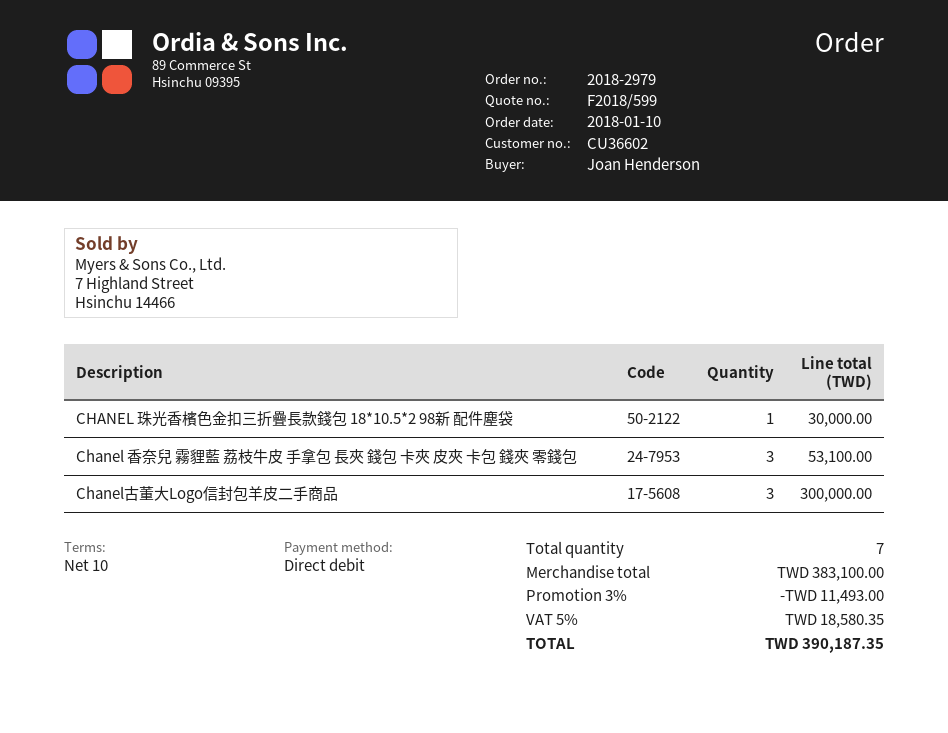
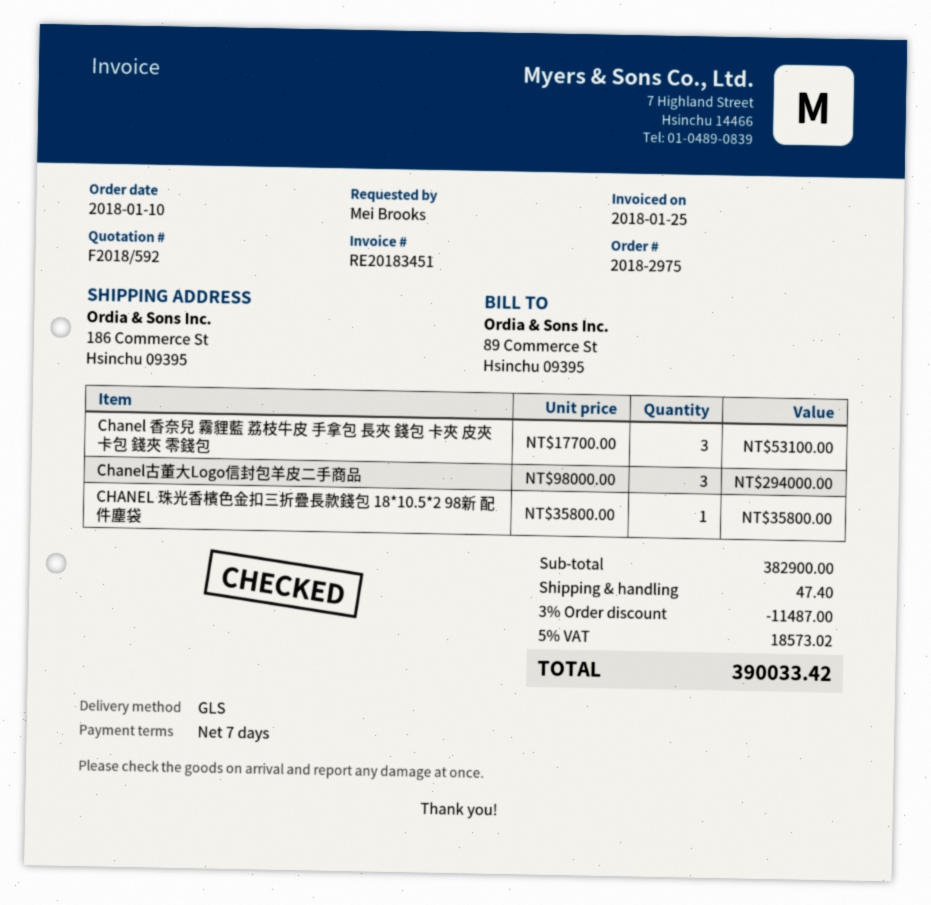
quote number: F2018/599 -> F2018/592
order number: 2018-2979 -> 2018-2975
payment terms: 10 days -> 7 days
ordered by: Joan Henderson -> Mei Brooks
CHANEL 珠光香檳色金扣三折疊長款錢包 18*10.5*2 98新 配件塵袋: 1 for 30000.00 -> 1 for 35800.00
Chanel古董大Logo信封包羊皮二手商品: 3 for 300000.00 -> 3 for 294000.00
subtotal: 383100.00 -> 382900.00
discount: 3% = 11493.00 -> 3% = 11487.00
shipping: none -> 47.40
tax: 5% = 18580.35 -> 5% = 18573.02
total: 390187.35 -> 390033.42

